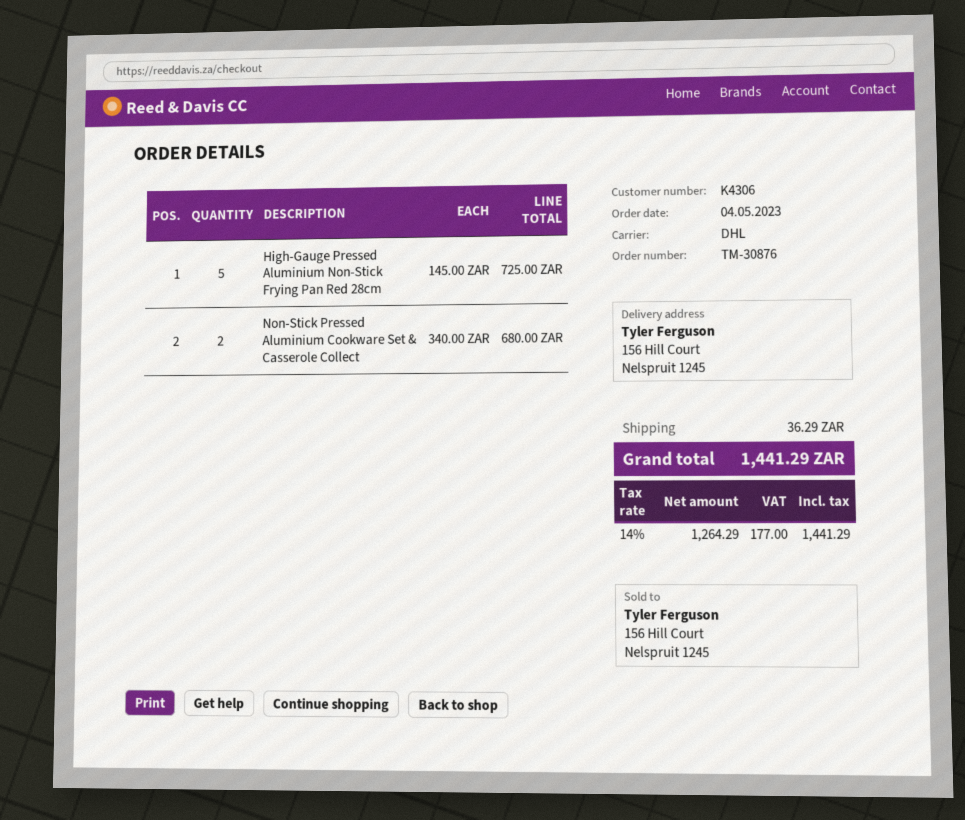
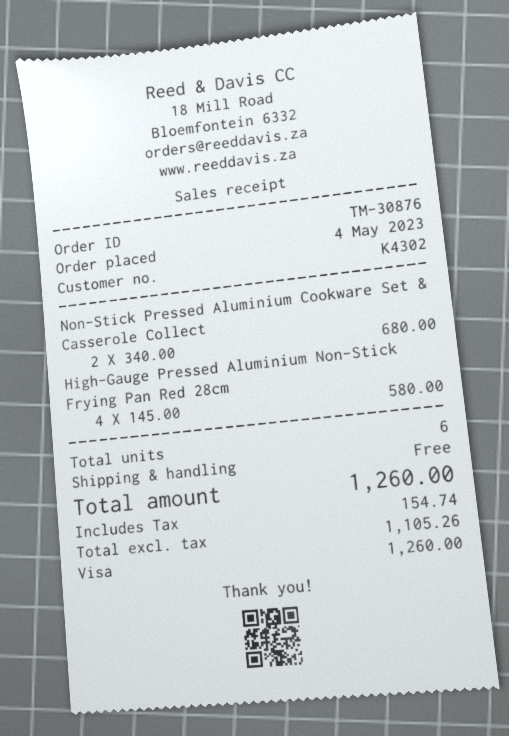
customer number: K4306 -> K4302
High-Gauge Pressed Aluminium Non-Stick Frying Pan Red 28cm: 5 x 145.00 = 725.00 -> 4 x 145.00 = 580.00
shipping: 36.29 -> 0.00
net: 1264.29 -> 1105.26
tax: 177.00 -> 154.74
total: 1441.29 -> 1260.00

